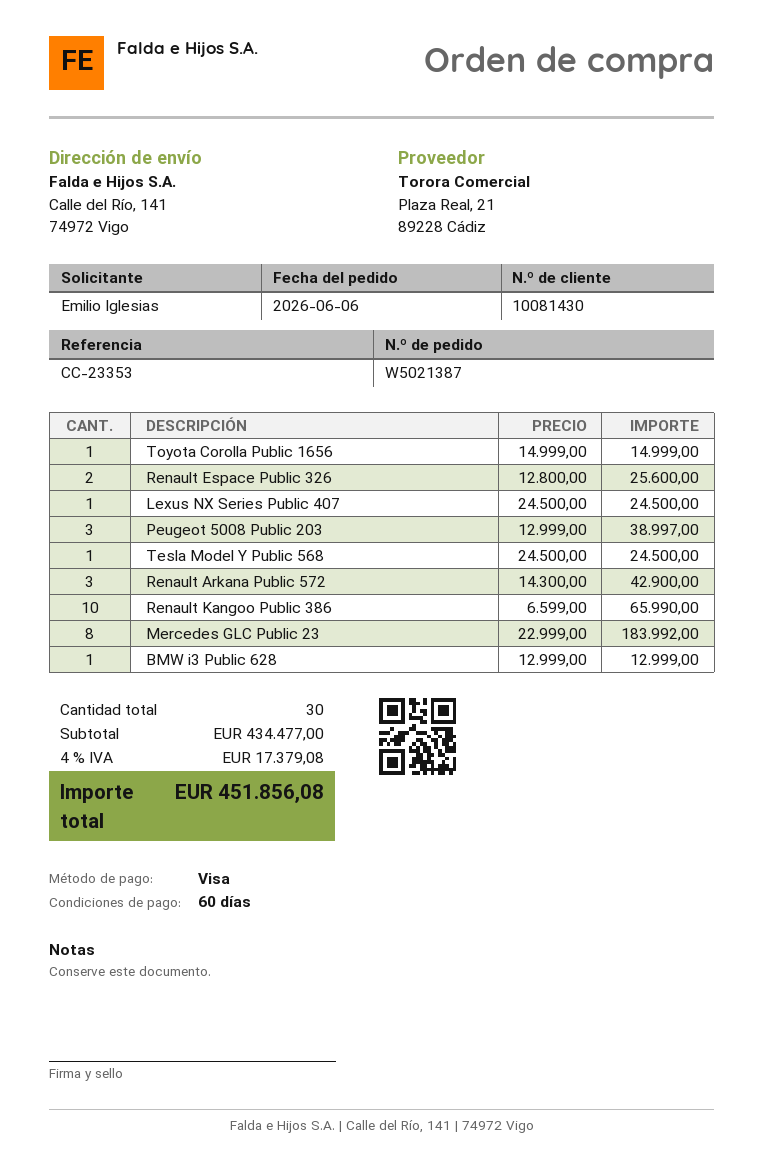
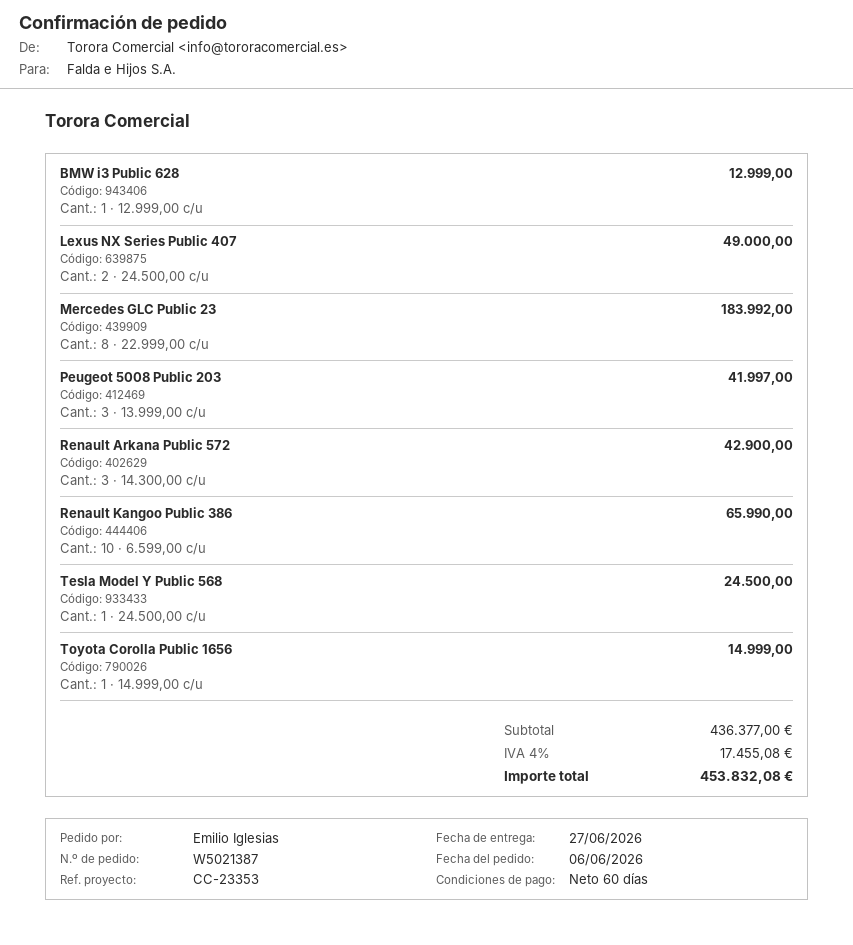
Renault Espace Public 326: 2 x 12800.00 = 25600.00 -> none
Lexus NX Series Public 407: 1 x 24500.00 = 24500.00 -> 2 x 24500.00 = 49000.00
Peugeot 5008 Public 203: 3 x 12999.00 = 38997.00 -> 3 x 13999.00 = 41997.00
subtotal: 434477.00 -> 436377.00
tax: 4% = 17379.08 -> 4% = 17455.08
total: 451856.08 -> 453832.08

